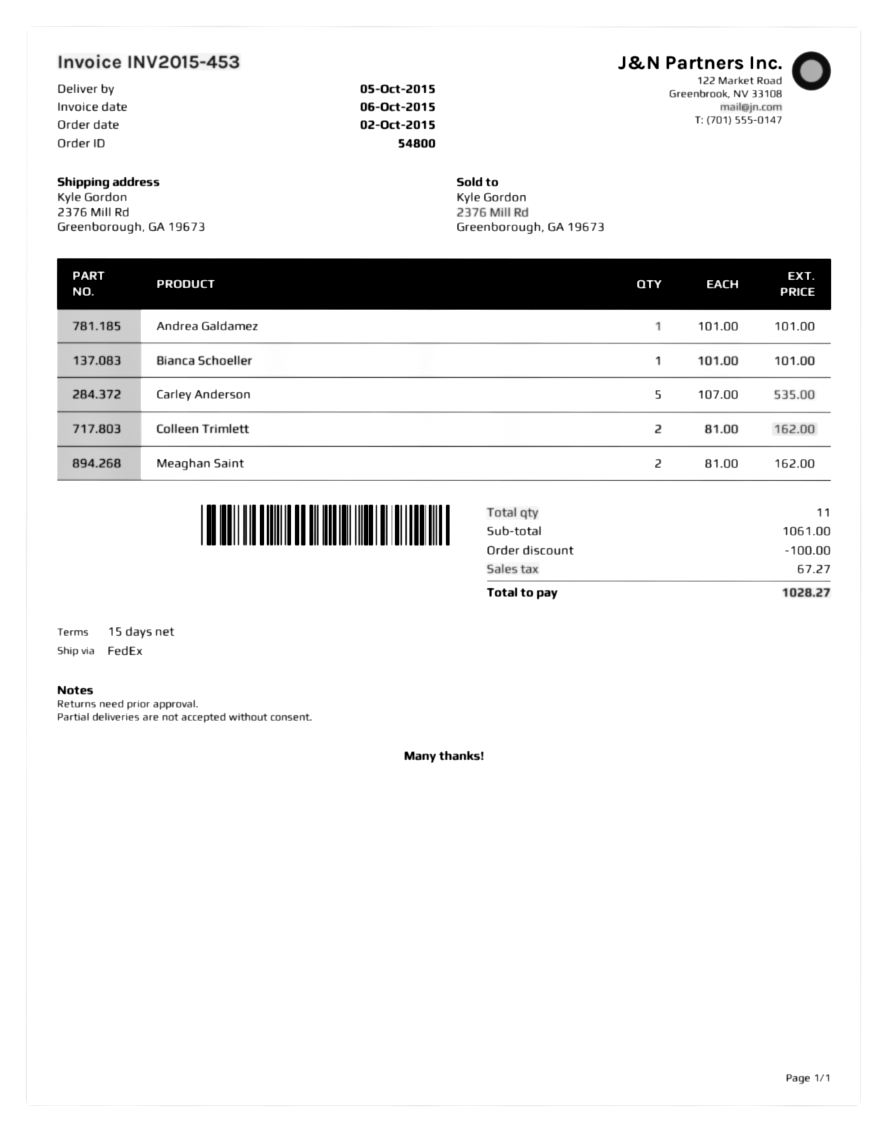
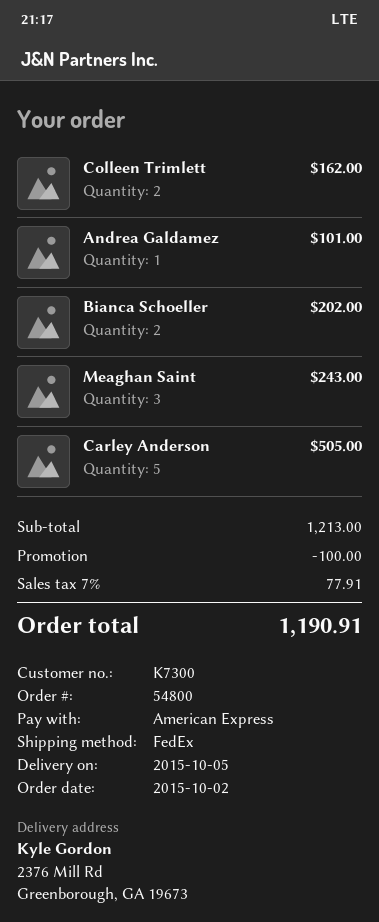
Bianca Schoeller: 1 for 101.00 -> 2 for 202.00
Carley Anderson: 5 for 535.00 -> 5 for 505.00
Meaghan Saint: 2 for 162.00 -> 3 for 243.00
subtotal: 1061.00 -> 1213.00
tax: 67.27 -> 77.91
total: 1028.27 -> 1190.91

